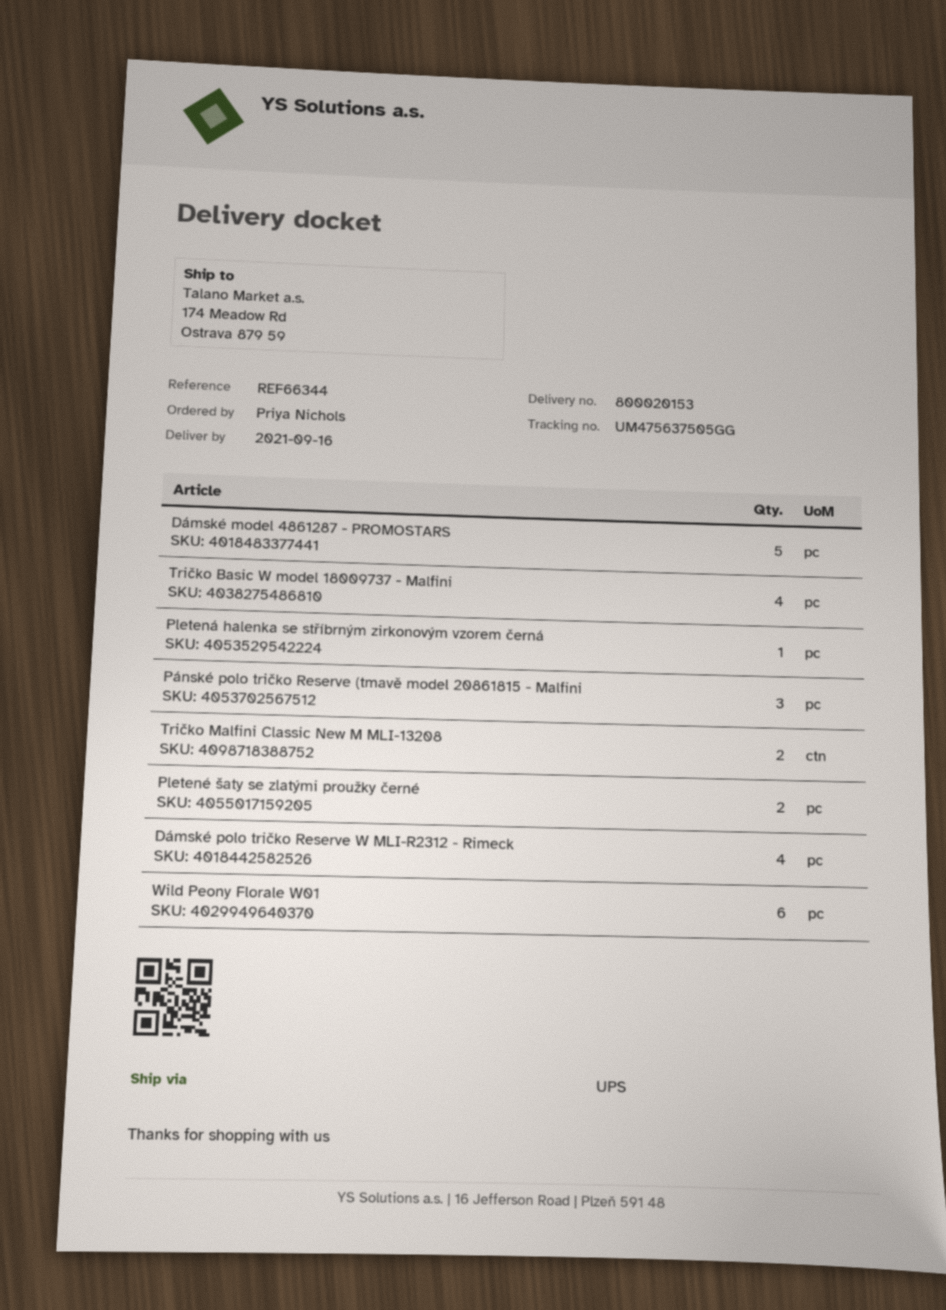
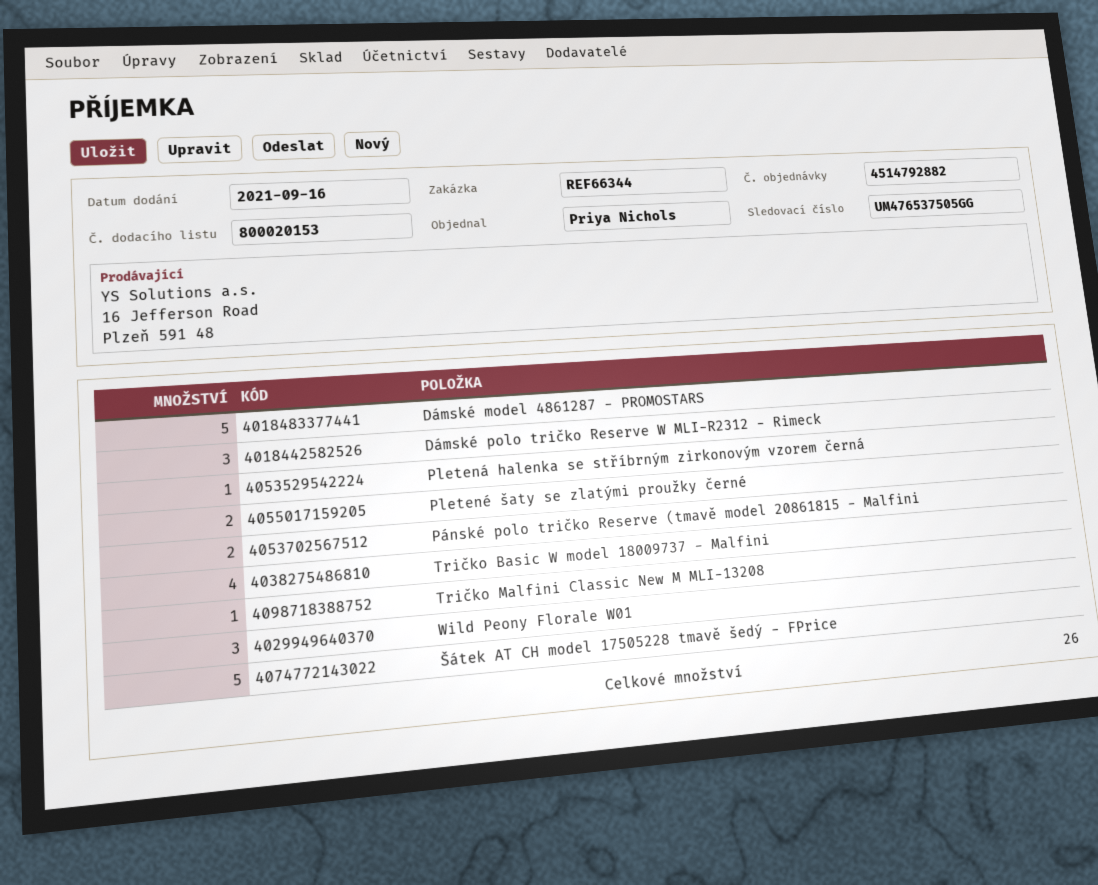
tracking number: UM475637505GG -> UM476537505GG
Pánské polo tričko Reserve (tmavě model 20861815 - Malfini: 3 -> 2
Tričko Malfini Classic New M MLI-13208: 2 -> 1
Dámské polo tričko Reserve W MLI-R2312 - Rimeck: 4 -> 3
Wild Peony Florale W01: 6 -> 3
Šátek AT CH model 17505228 tmavě šedý - FPrice: none -> 5

